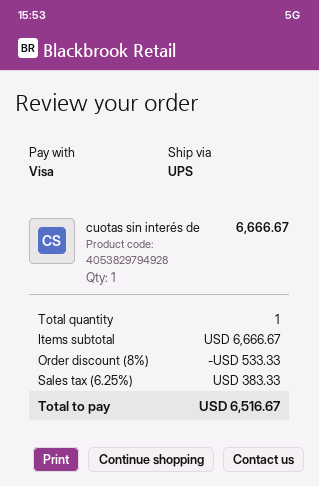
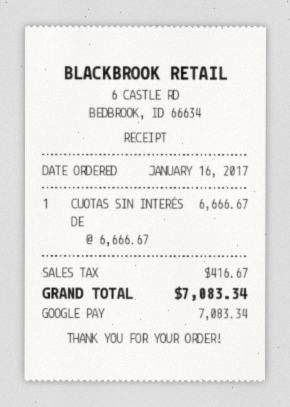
payment method: Visa -> Google Pay
discount: 8% = 533.33 -> none
tax: 383.33 -> 416.67
total: 6516.67 -> 7083.34

